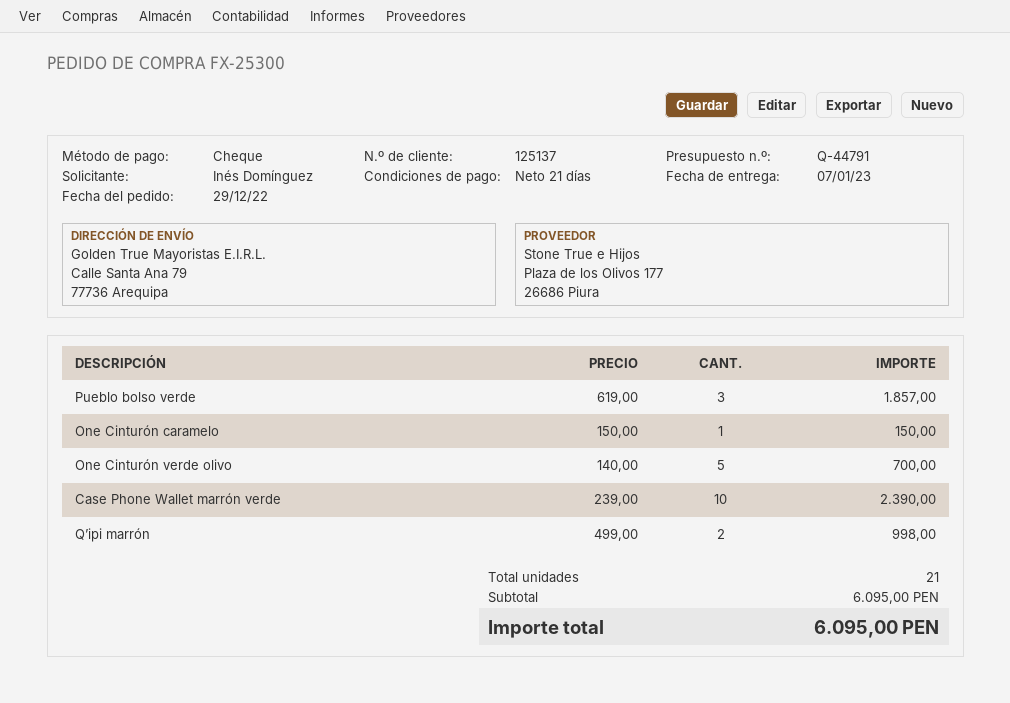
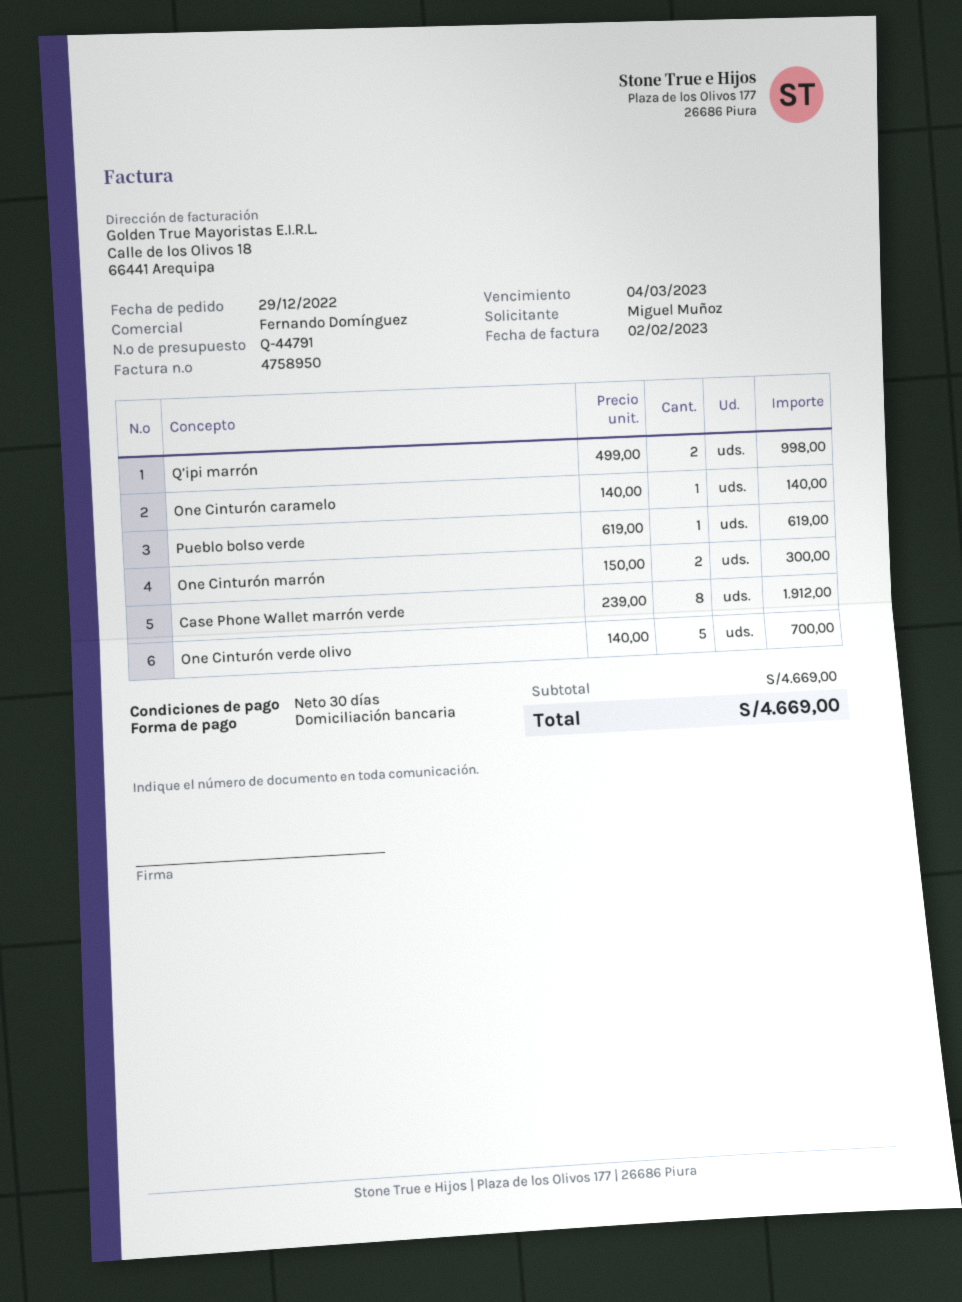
payment terms: 21 days -> 30 days
ordered by: Inés Domínguez -> Miguel Muñoz
payment method: cheque -> direct debit
Pueblo bolso verde: 3 x 619.00 = 1857.00 -> 1 x 619.00 = 619.00
One Cinturón caramelo: 1 x 150.00 = 150.00 -> 1 x 140.00 = 140.00
Case Phone Wallet marrón verde: 10 x 239.00 = 2390.00 -> 8 x 239.00 = 1912.00
One Cinturón marrón: none -> 2 x 150.00 = 300.00
subtotal: 6095.00 -> 4669.00
total: 6095.00 -> 4669.00

